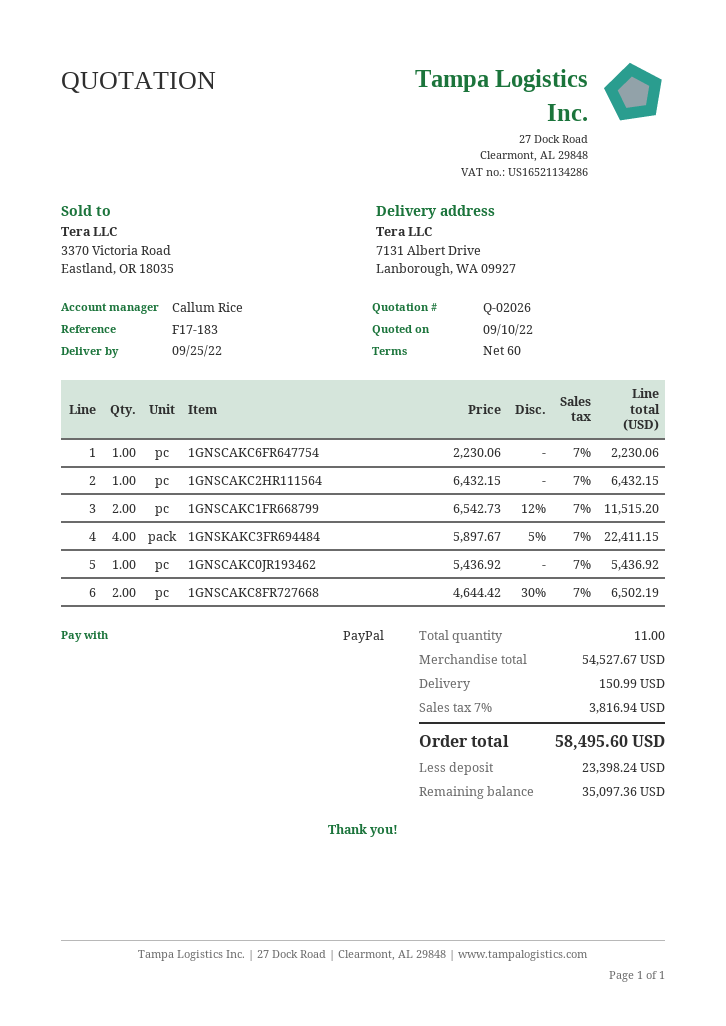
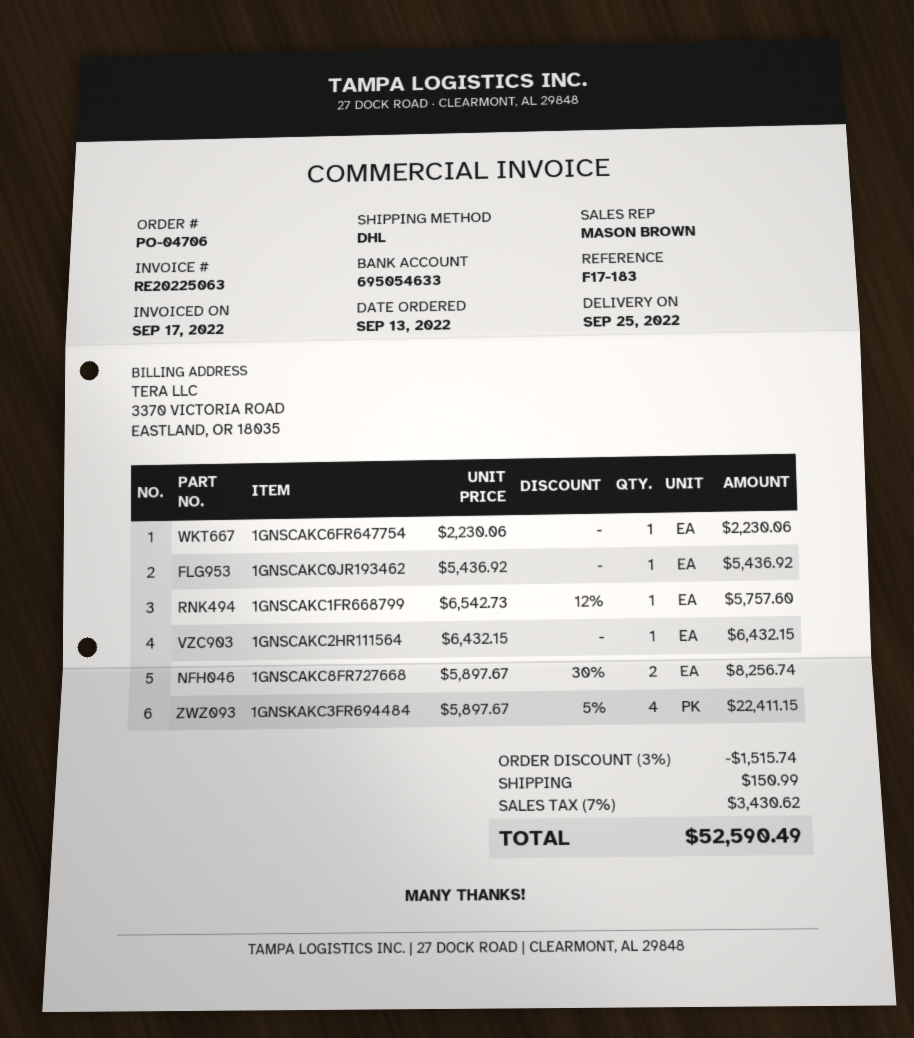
sales rep: Callum Rice -> MASON BROWN
1GNSCAKC1FR668799: 2 x 6542.73 - 12% = 11515.20 -> 1 x 6542.73 - 12% = 5757.60
1GNSCAKC8FR727668: 2 x 4644.42 - 30% = 6502.19 -> 2 x 5897.67 - 30% = 8256.74
discount: none -> 3% = 1515.74
tax: 7% = 3816.94 -> 7% = 3430.62
total: 58495.60 -> 52590.49

